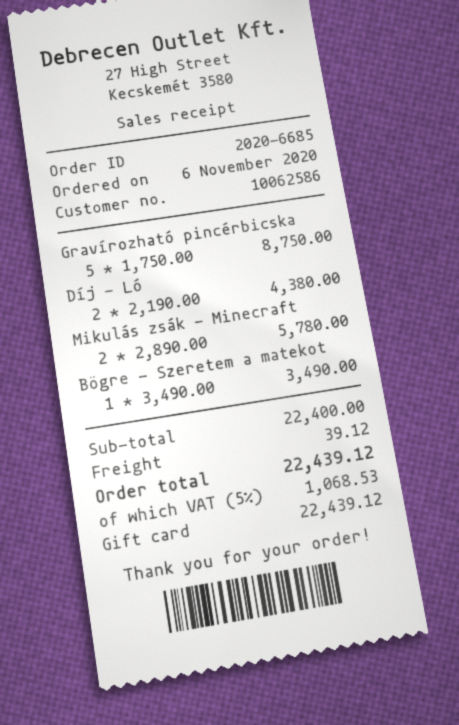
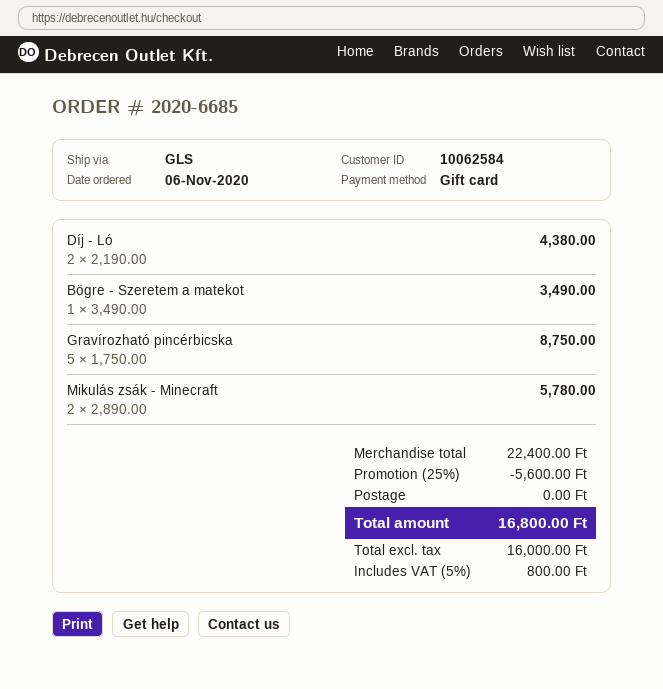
customer number: 10062586 -> 10062584
discount: none -> 25% = 5600.00
shipping: 39.12 -> 0.00
tax: 5% = 1068.53 -> 5% = 800.00
total: 22439.12 -> 16800.00

